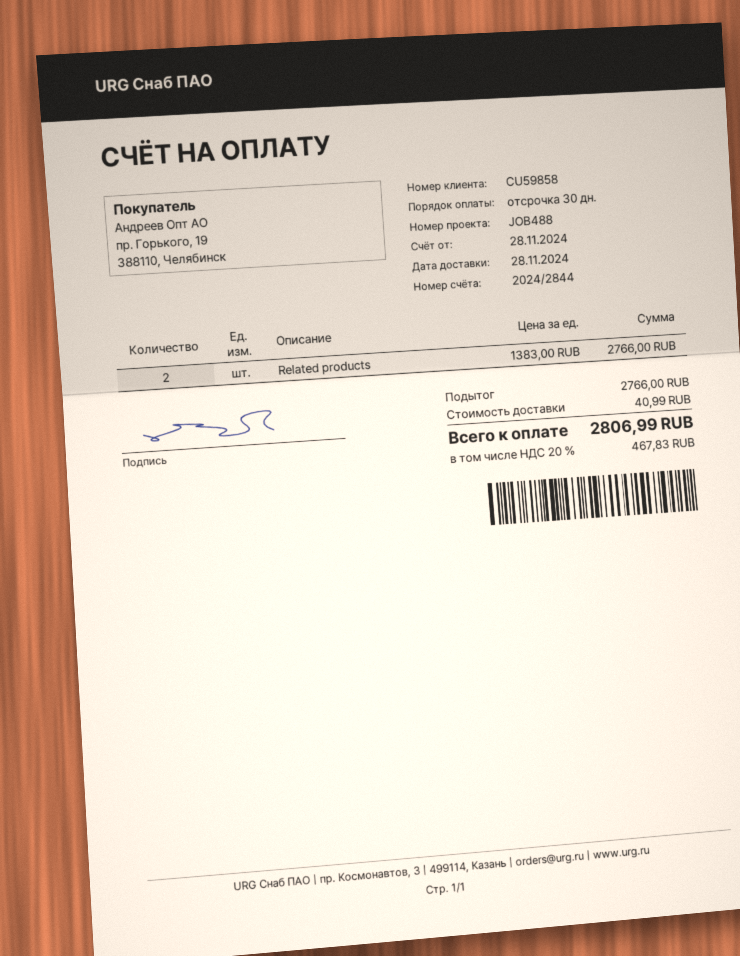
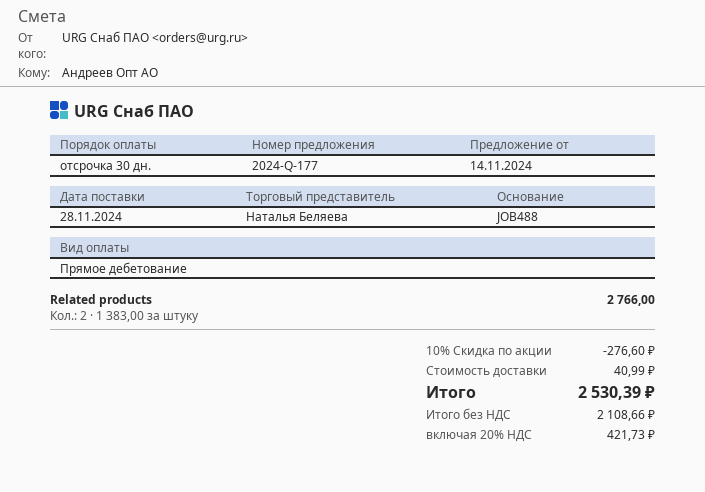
discount: none -> 10% = 276.60
tax: 20% = 467.83 -> 20% = 421.73
total: 2806.99 -> 2530.39

